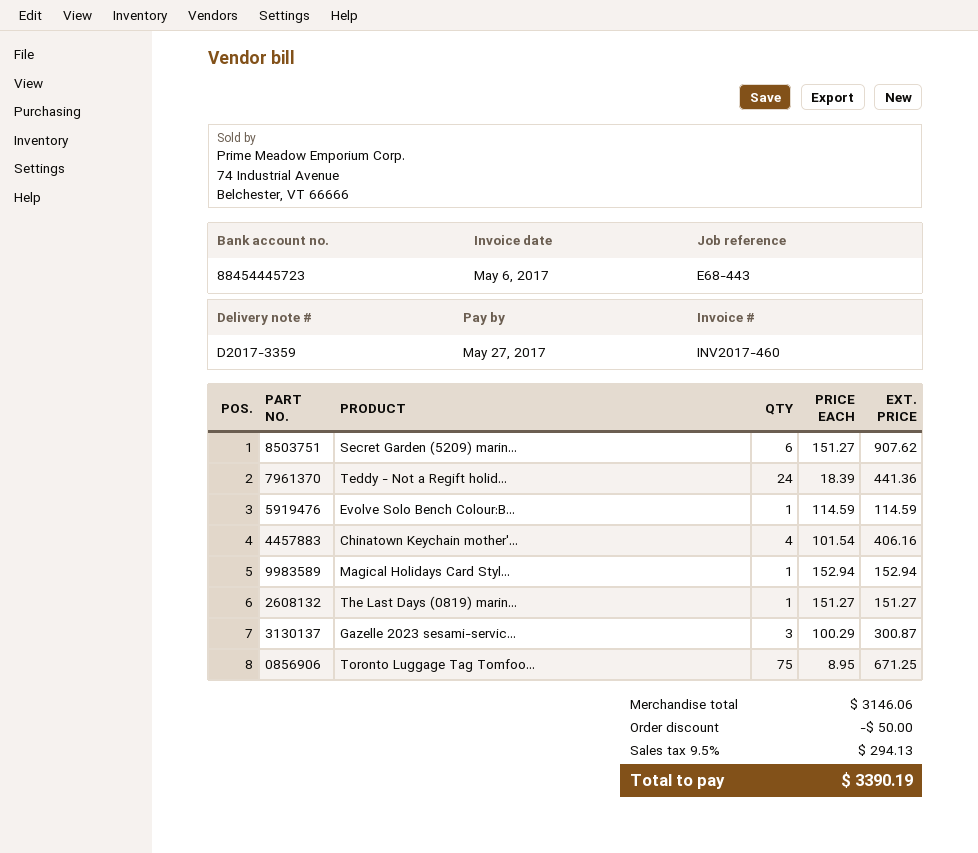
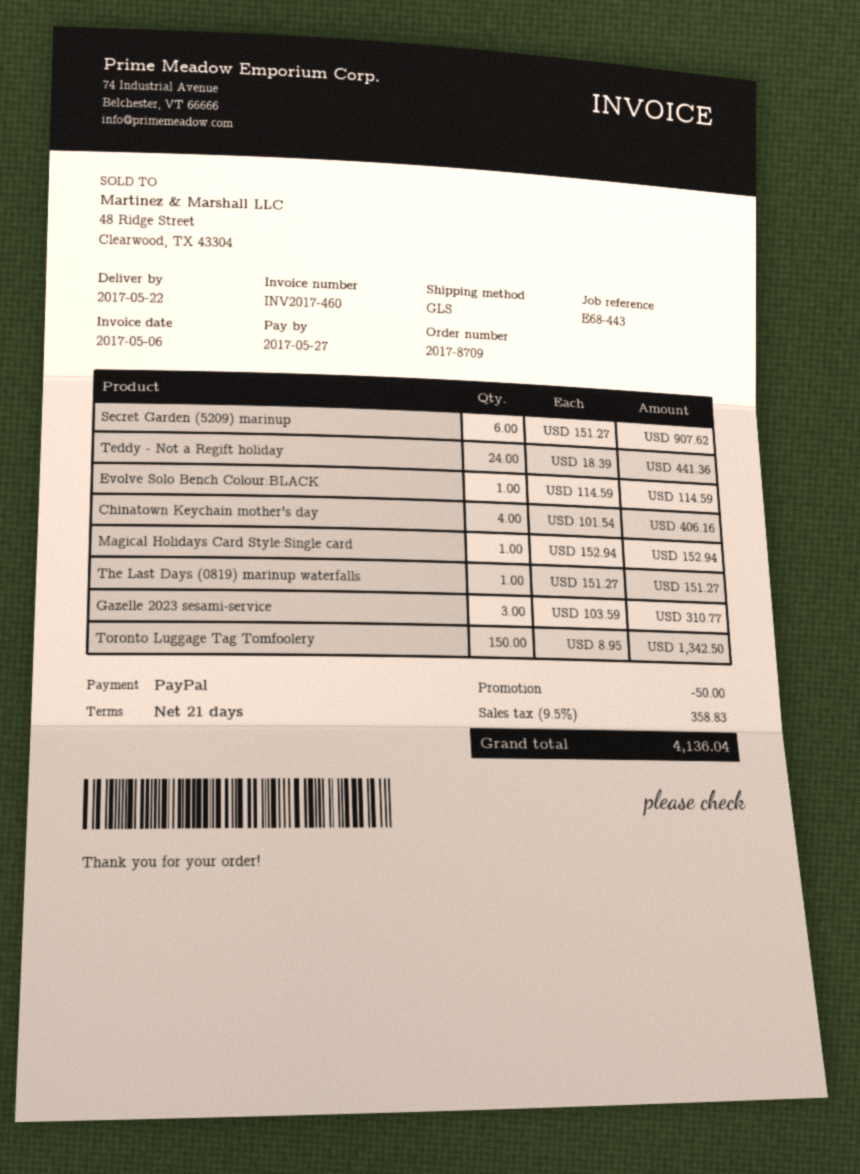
Gazelle 2023 sesami-servic...: 3 x 100.29 = 300.87 -> 3 x 103.59 = 310.77
Toronto Luggage Tag Tomfoo...: 75 x 8.95 = 671.25 -> 150 x 8.95 = 1342.50
tax: 9.5% = 294.13 -> 9.5% = 358.83
total: 3390.19 -> 4136.04

